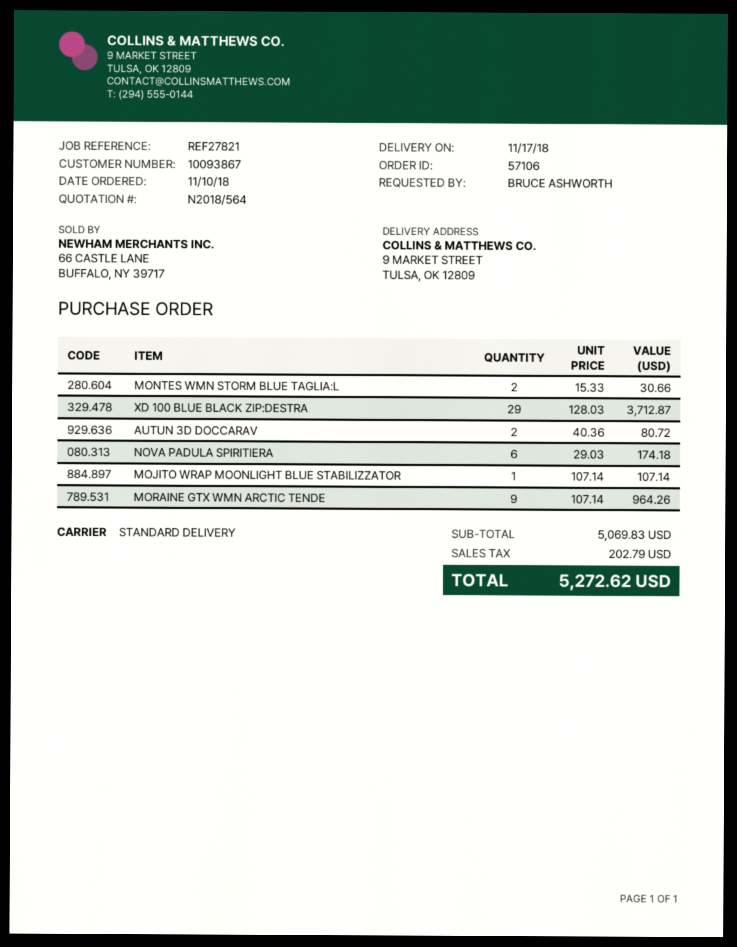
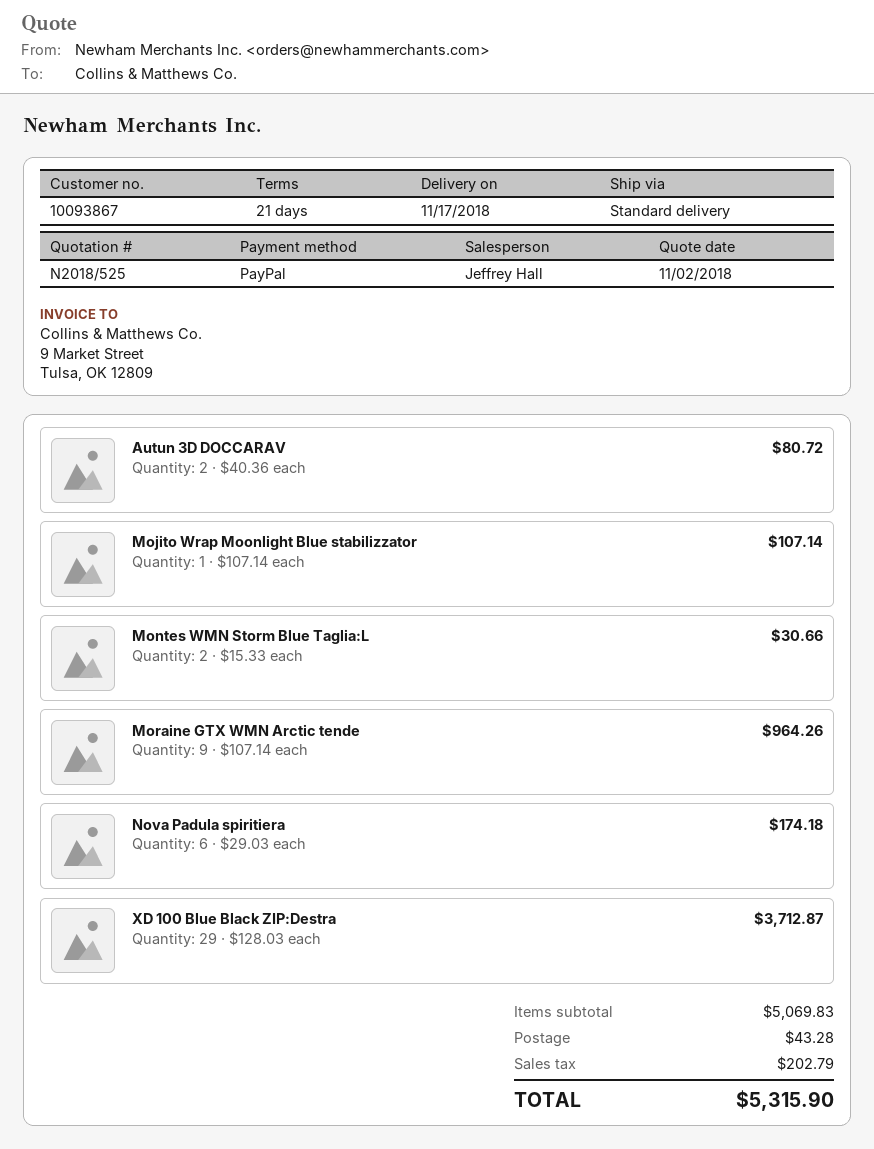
quote number: N2018/564 -> N2018/525
shipping: none -> 43.28
total: 5272.62 -> 5315.90

